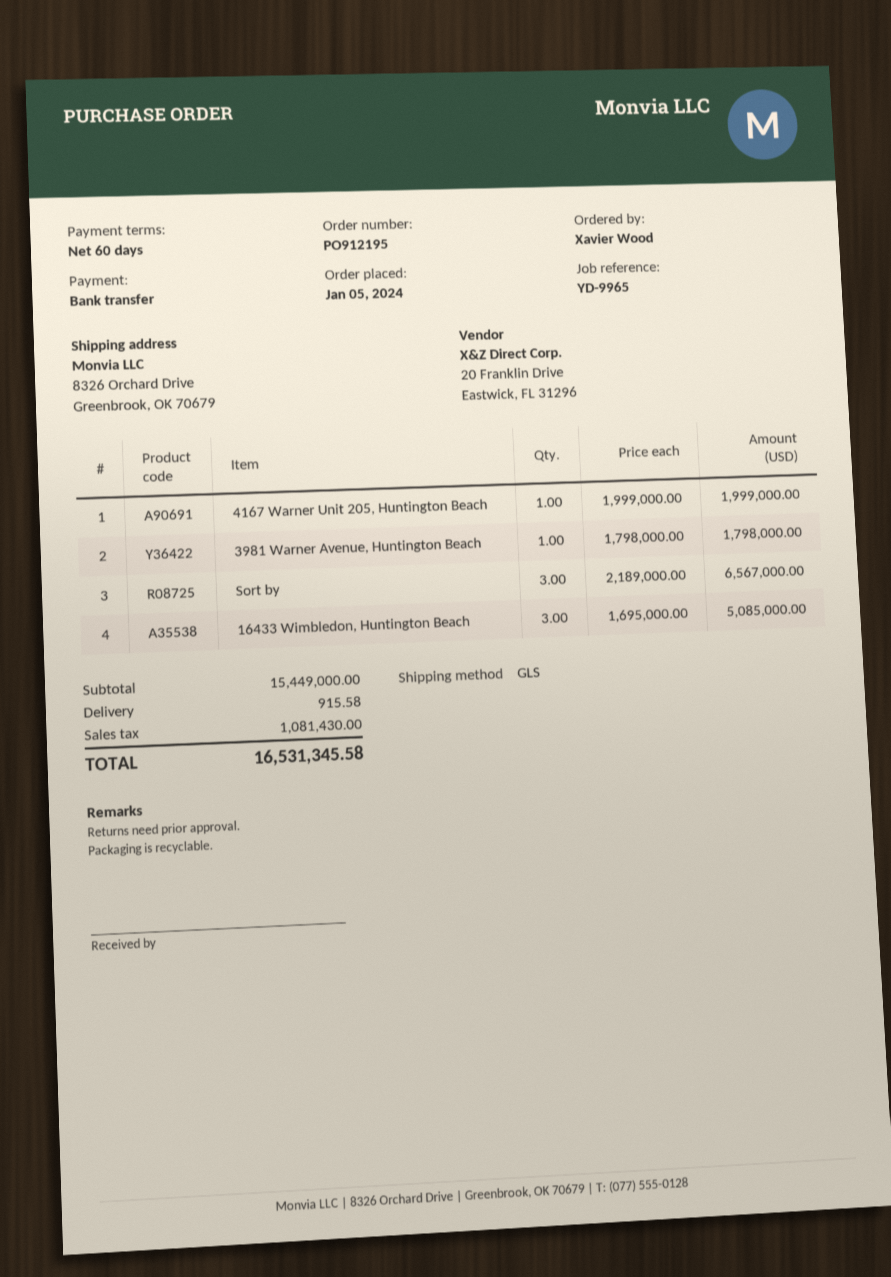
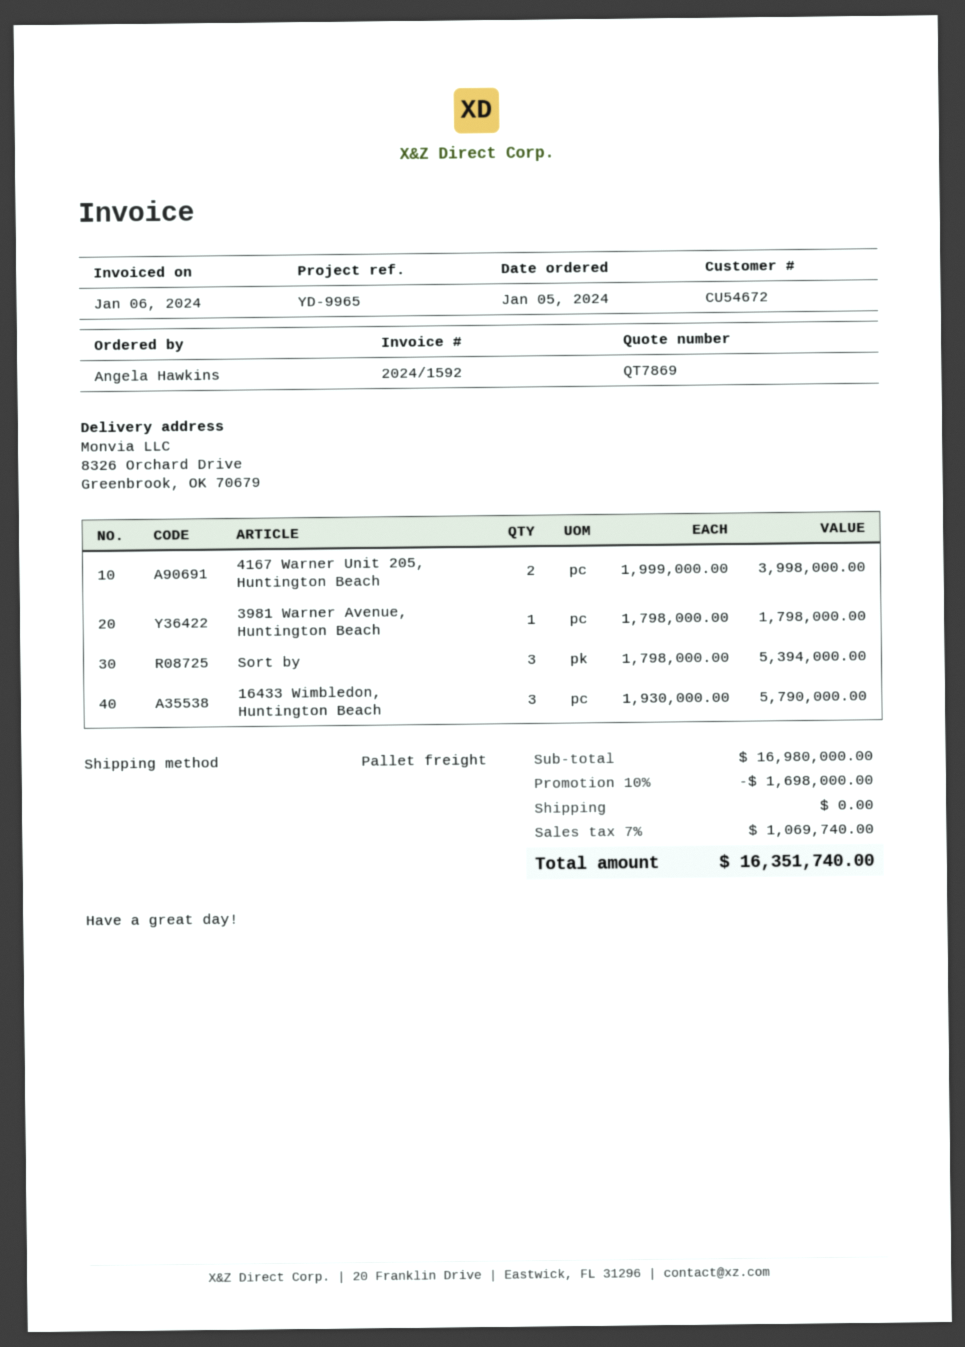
ordered by: Xavier Wood -> Angela Hawkins
shipping method: GLS -> pallet freight
4167 Warner Unit 205, Huntington Beach: 1 x 1999000.00 = 1999000.00 -> 2 x 1999000.00 = 3998000.00
Sort by: 3 x 2189000.00 = 6567000.00 -> 3 x 1798000.00 = 5394000.00
16433 Wimbledon, Huntington Beach: 3 x 1695000.00 = 5085000.00 -> 3 x 1930000.00 = 5790000.00
subtotal: 15449000.00 -> 16980000.00
discount: none -> 10% = 1698000.00
shipping: 915.58 -> 0.00
tax: 1081430.00 -> 1069740.00
total: 16531345.58 -> 16351740.00

